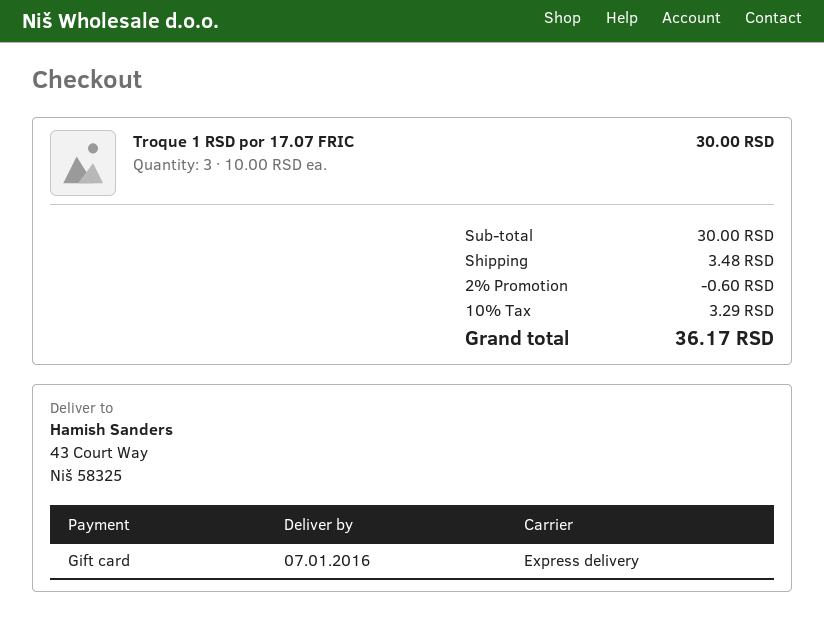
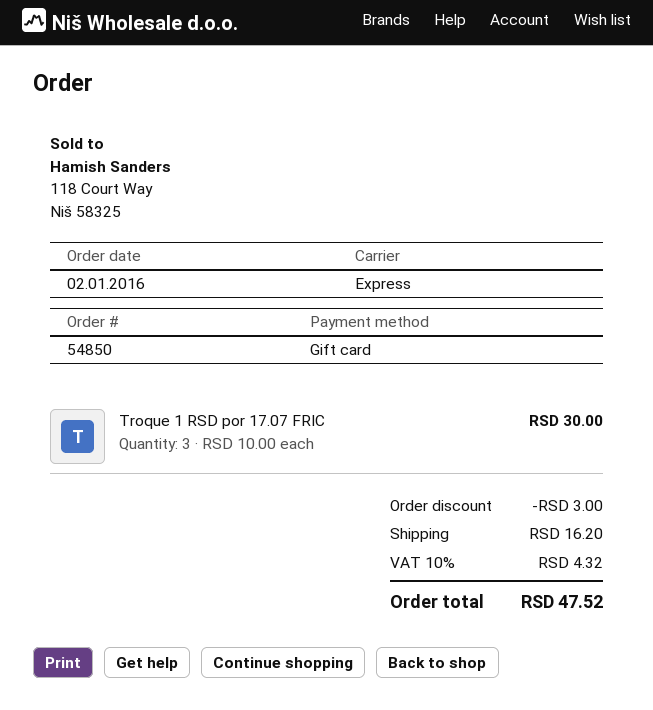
discount: 0.60 -> 3.00
shipping: 3.48 -> 16.20
tax: 10% = 3.29 -> 10% = 4.32
total: 36.17 -> 47.52

